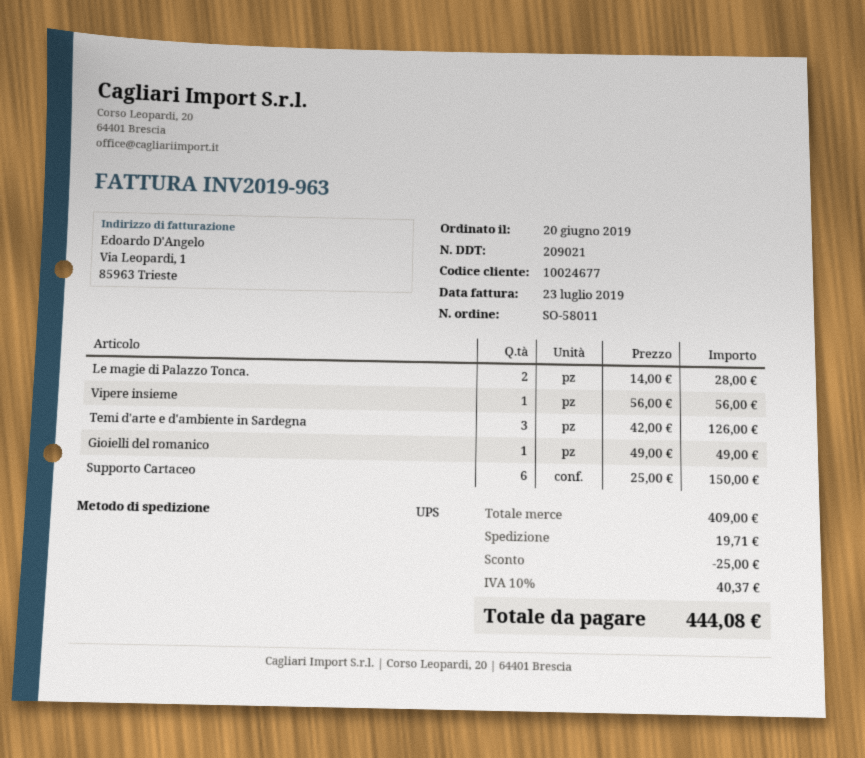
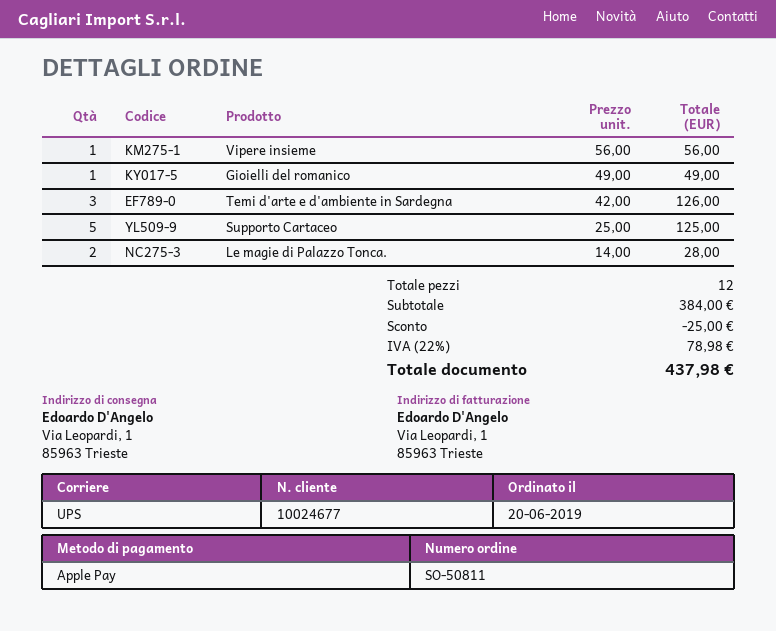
order number: SO-58011 -> SO-50811
Supporto Cartaceo: 6 x 25.00 = 150.00 -> 5 x 25.00 = 125.00
subtotal: 409.00 -> 384.00
shipping: 19.71 -> none
tax: 10% = 40.37 -> 22% = 78.98
total: 444.08 -> 437.98

